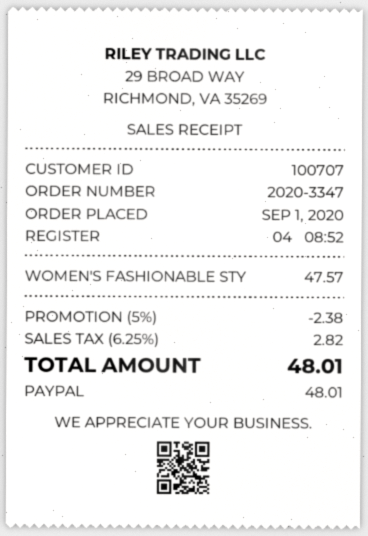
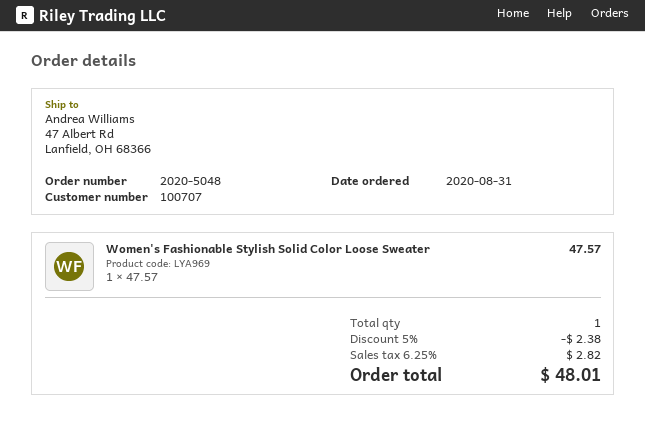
order number: 2020-3347 -> 2020-5048
order date: 2020-09-01 -> 2020-08-31

